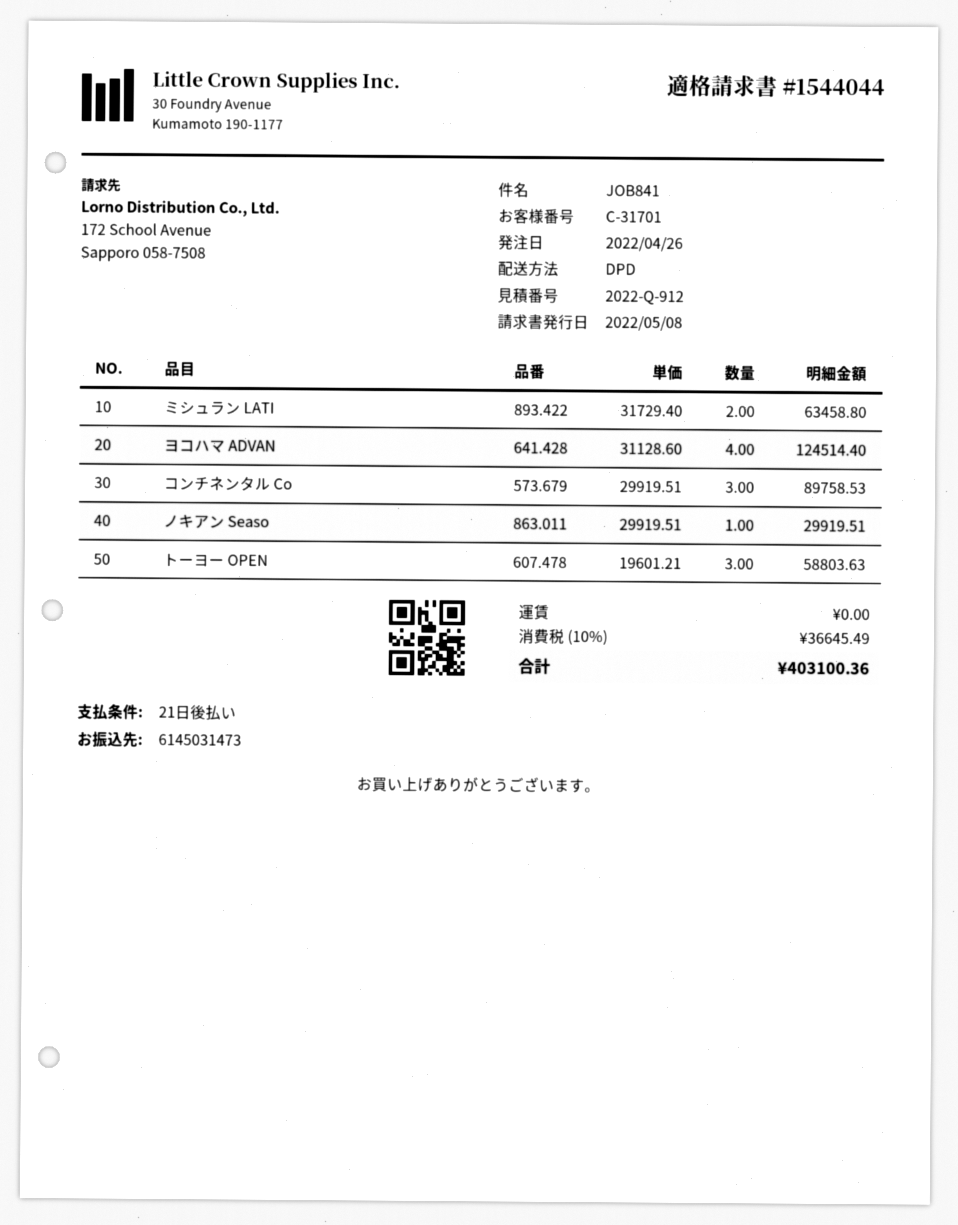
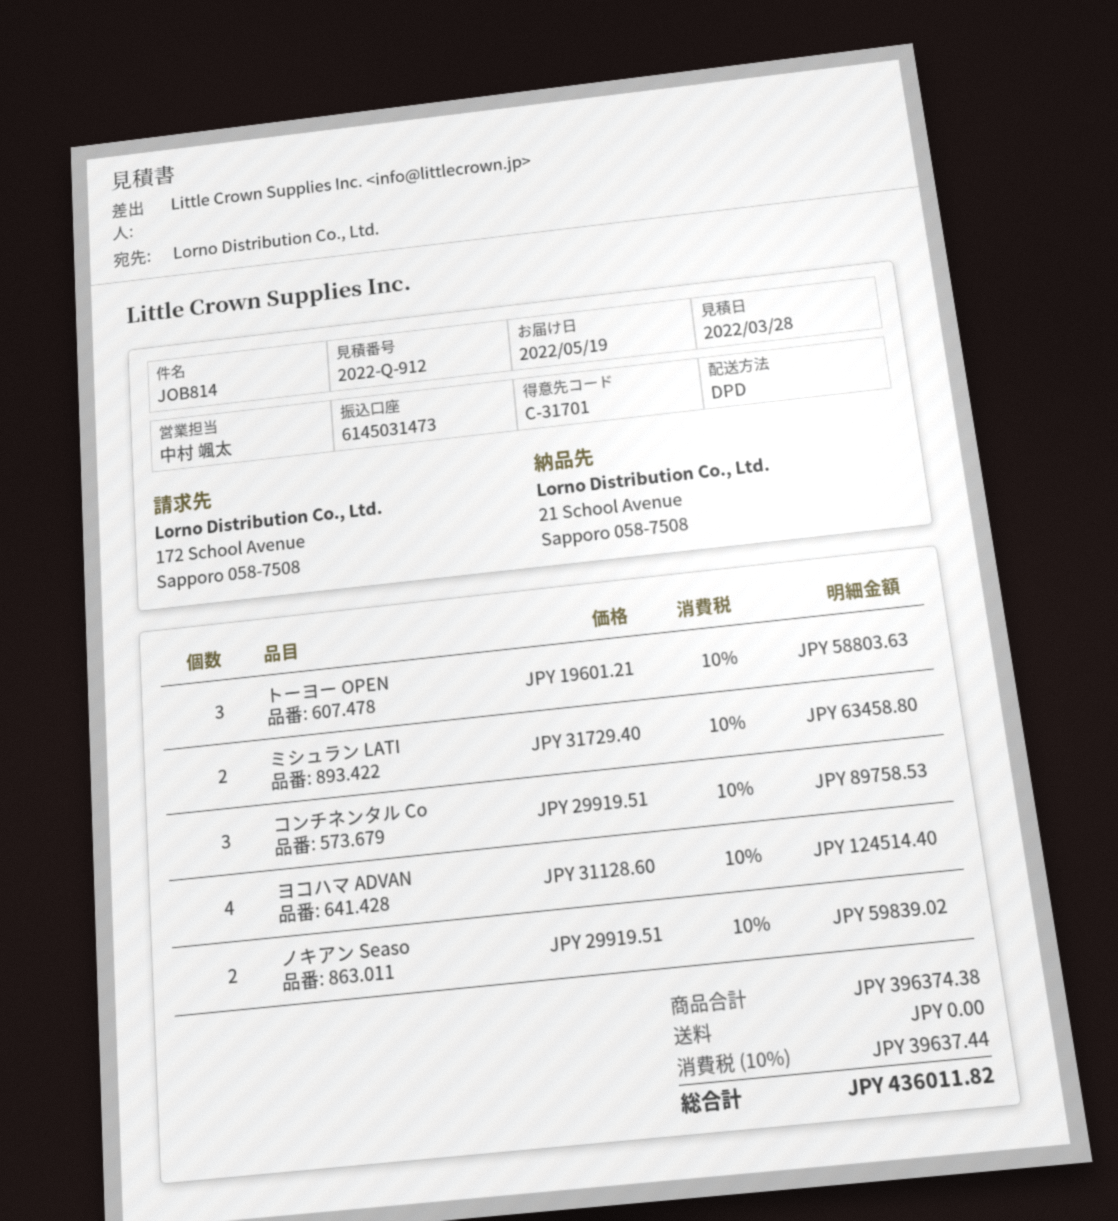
reference: JOB841 -> JOB814
ノキアン Seaso: 1 x 29919.51 = 29919.51 -> 2 x 29919.51 = 59839.02
tax: 10% = 36645.49 -> 10% = 39637.44
total: 403100.36 -> 436011.82

